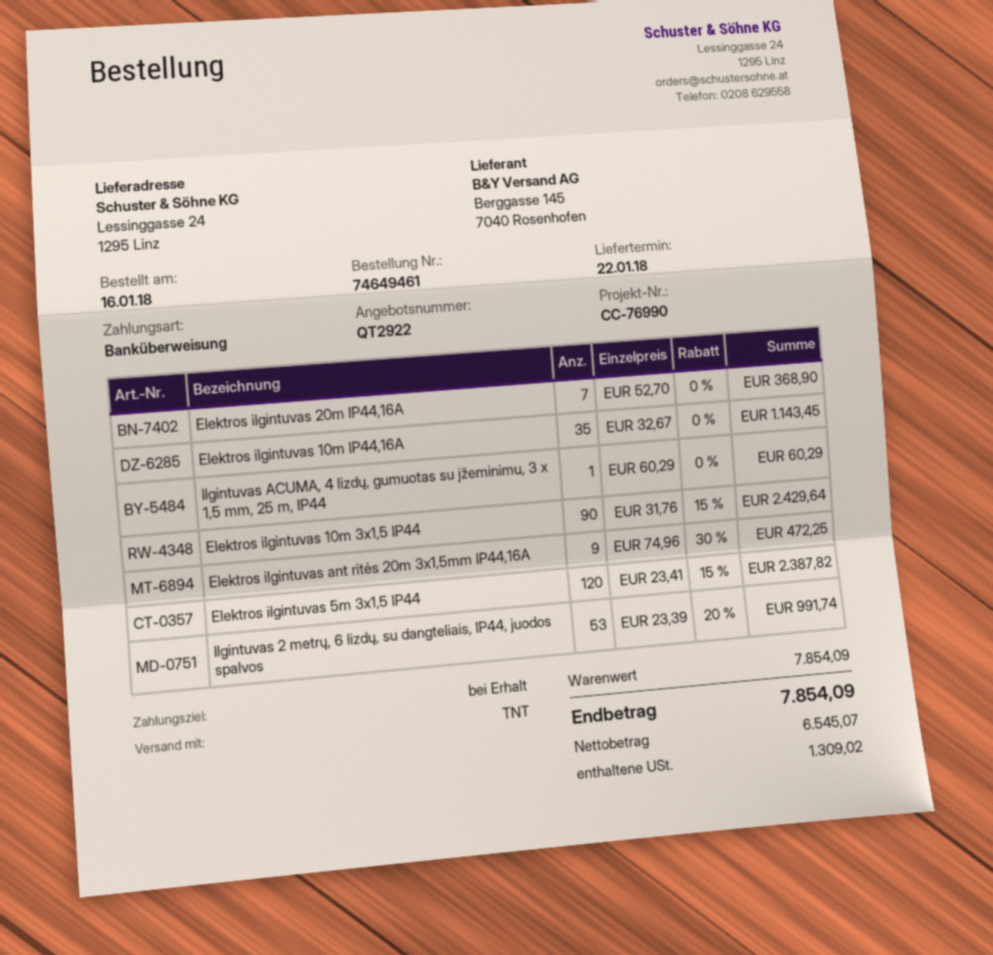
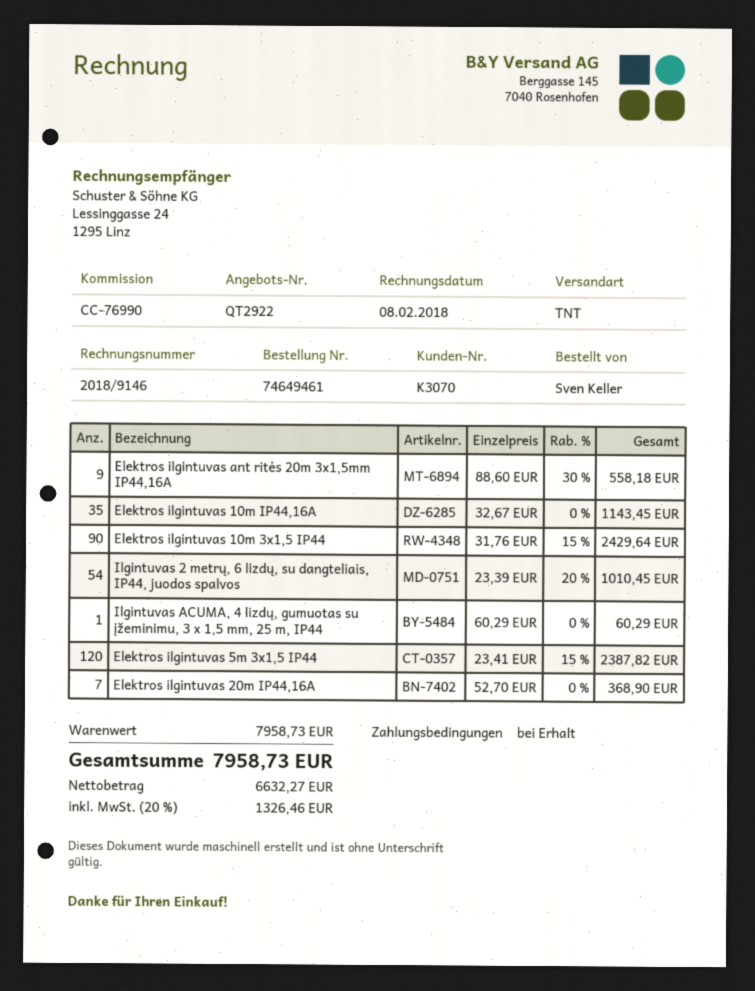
Elektros ilgintuvas ant ritės 20m 3x1,5mm IP44,16A: 9 x 74.96 - 30% = 472.25 -> 9 x 88.60 - 30% = 558.18
Ilgintuvas 2 metrų, 6 lizdų, su dangteliais, IP44, juodos spalvos: 53 x 23.39 - 20% = 991.74 -> 54 x 23.39 - 20% = 1010.45
subtotal: 7854.09 -> 7958.73
net: 6545.07 -> 6632.27
tax: 1309.02 -> 1326.46
total: 7854.09 -> 7958.73

